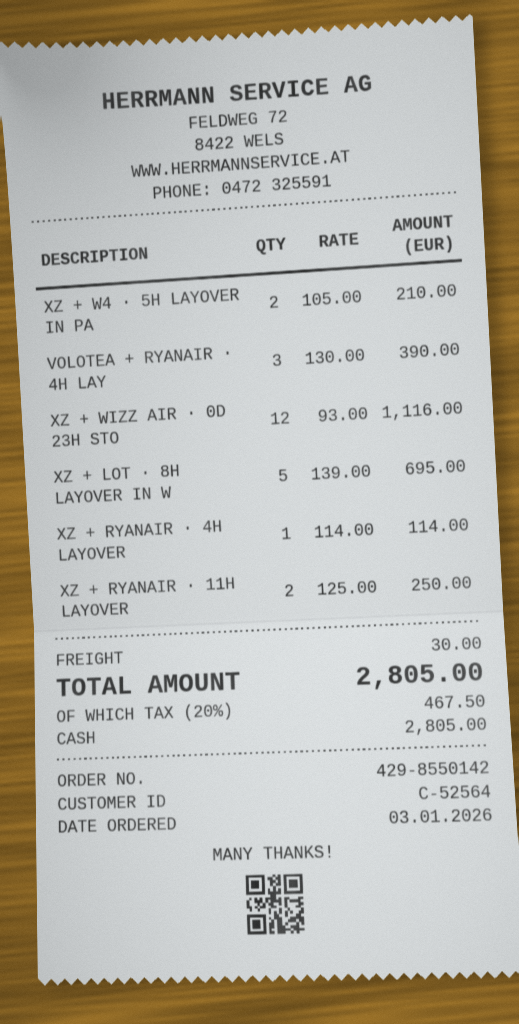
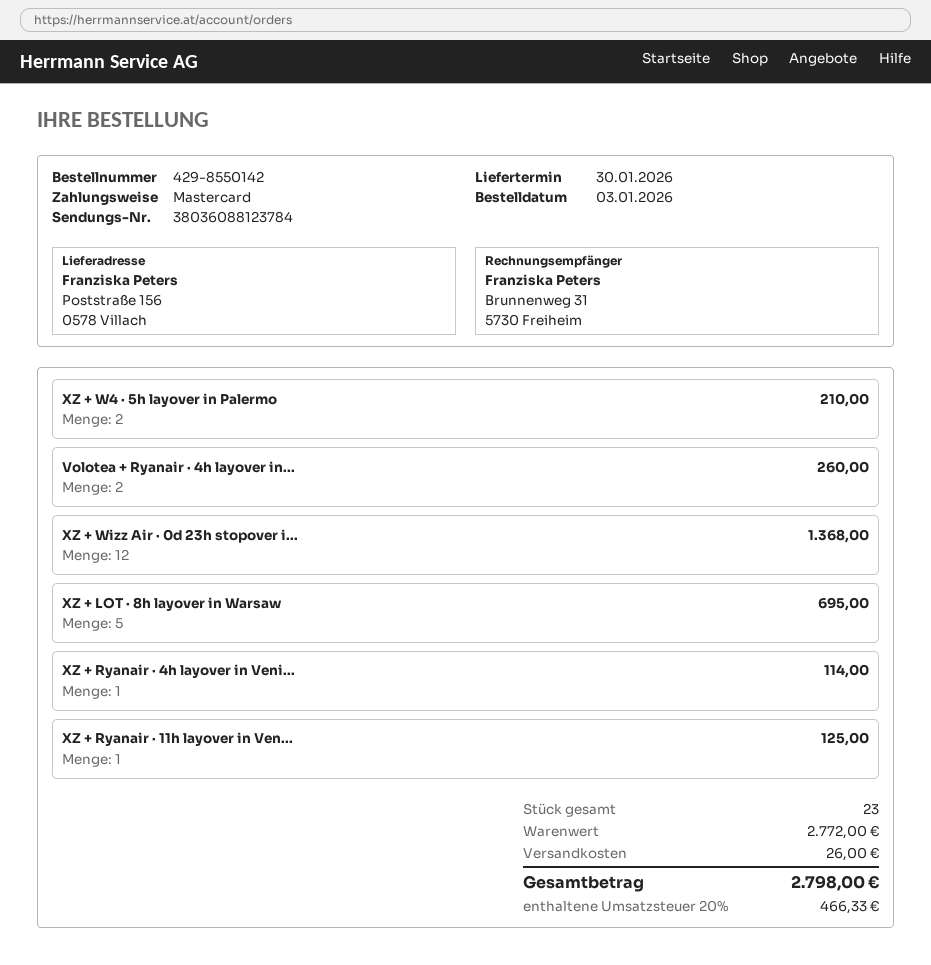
payment method: cash -> Mastercard
VOLOTEA + RYANAIR · 4H LAY: 3 for 390.00 -> 2 for 260.00
XZ + WIZZ AIR · 0D 23H STO: 12 for 1116.00 -> 12 for 1368.00
XZ + RYANAIR · 11H LAYOVER: 2 for 250.00 -> 1 for 125.00
shipping: 30.00 -> 26.00
tax: 20% = 467.50 -> 20% = 466.33
total: 2805.00 -> 2798.00

